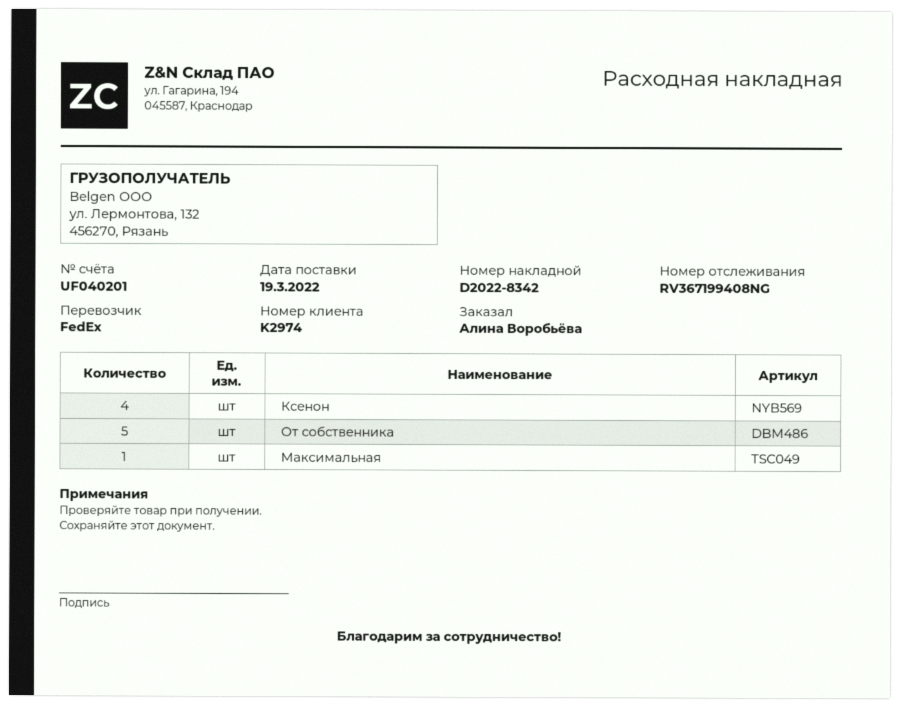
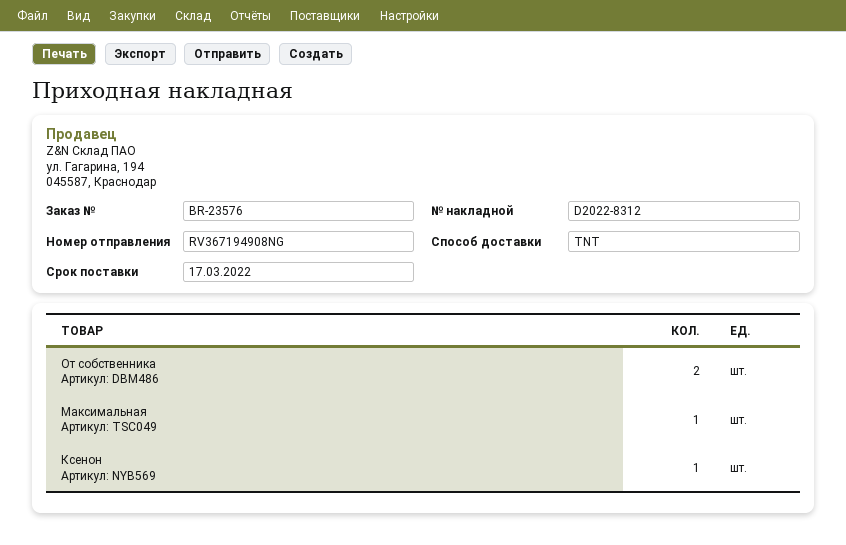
delivery note number: D2022-8342 -> D2022-8312
delivery date: 2022-03-19 -> 2022-03-17
shipping method: FedEx -> TNT
tracking number: RV367199408NG -> RV367194908NG
Ксенон: 4 -> 1
От собственника: 5 -> 2

